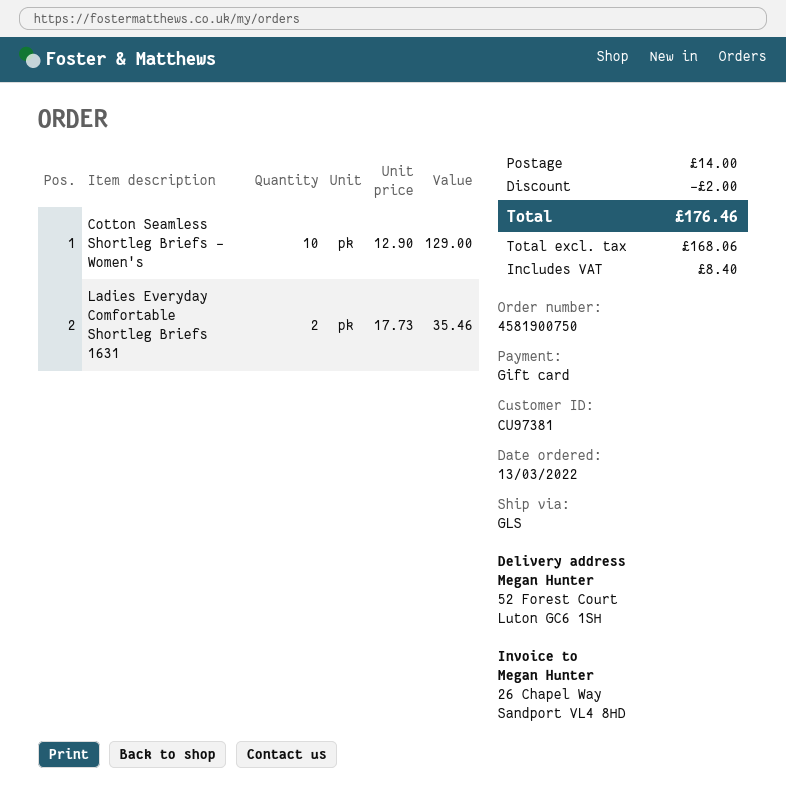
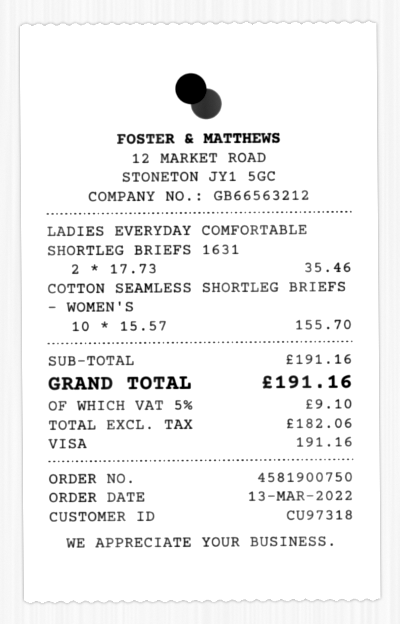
customer number: CU97381 -> CU97318
payment method: gift card -> Visa
Cotton Seamless Shortleg Briefs - Women's: 10 x 12.90 = 129.00 -> 10 x 15.57 = 155.70
discount: 2.00 -> none
shipping: 14.00 -> none
net: 168.06 -> 182.06
tax: 8.40 -> 9.10
total: 176.46 -> 191.16

